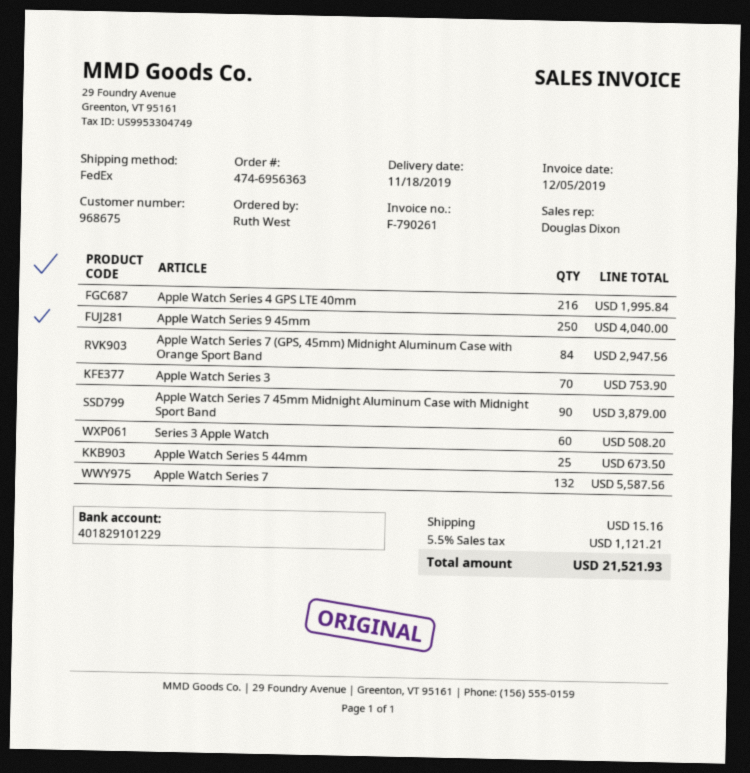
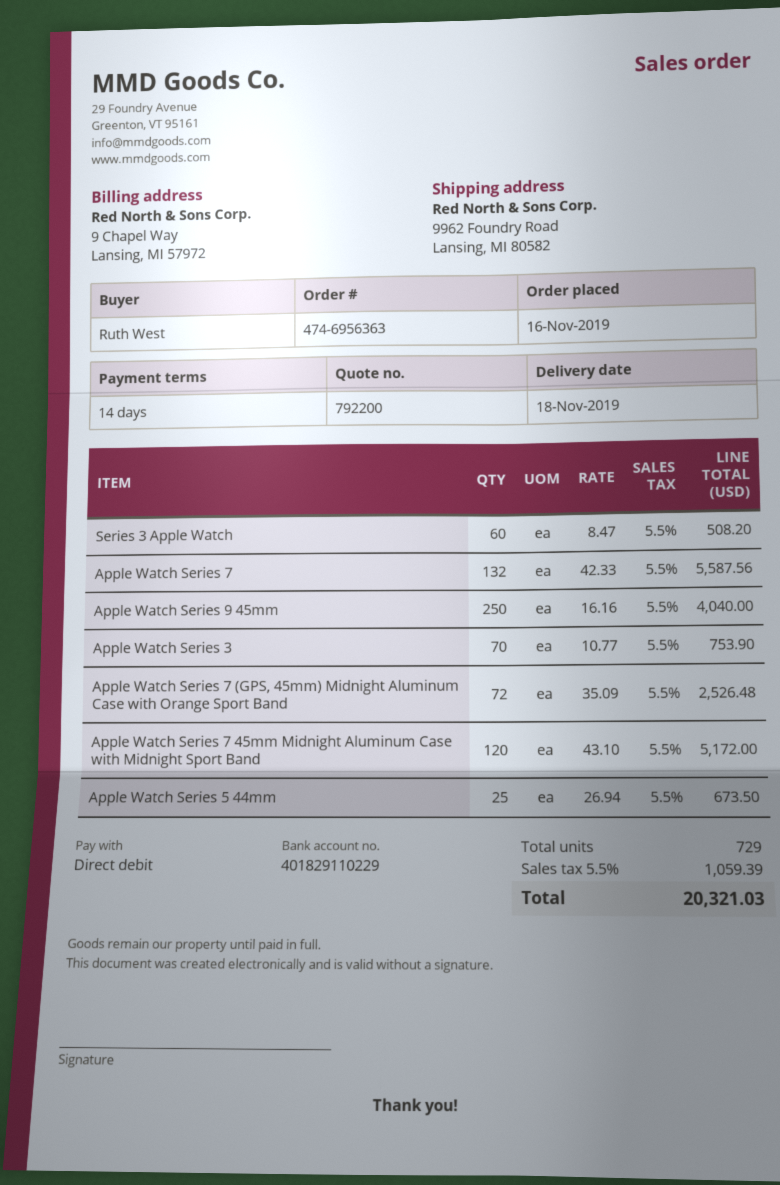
bank account: 401829101229 -> 401829110229
Apple Watch Series 4 GPS LTE 40mm: 216 for 1995.84 -> none
Apple Watch Series 7 (GPS, 45mm) Midnight Aluminum Case with Orange Sport Band: 84 for 2947.56 -> 72 for 2526.48
Apple Watch Series 7 45mm Midnight Aluminum Case with Midnight Sport Band: 90 for 3879.00 -> 120 for 5172.00
shipping: 15.16 -> none
tax: 5.5% = 1121.21 -> 5.5% = 1059.39
total: 21521.93 -> 20321.03

